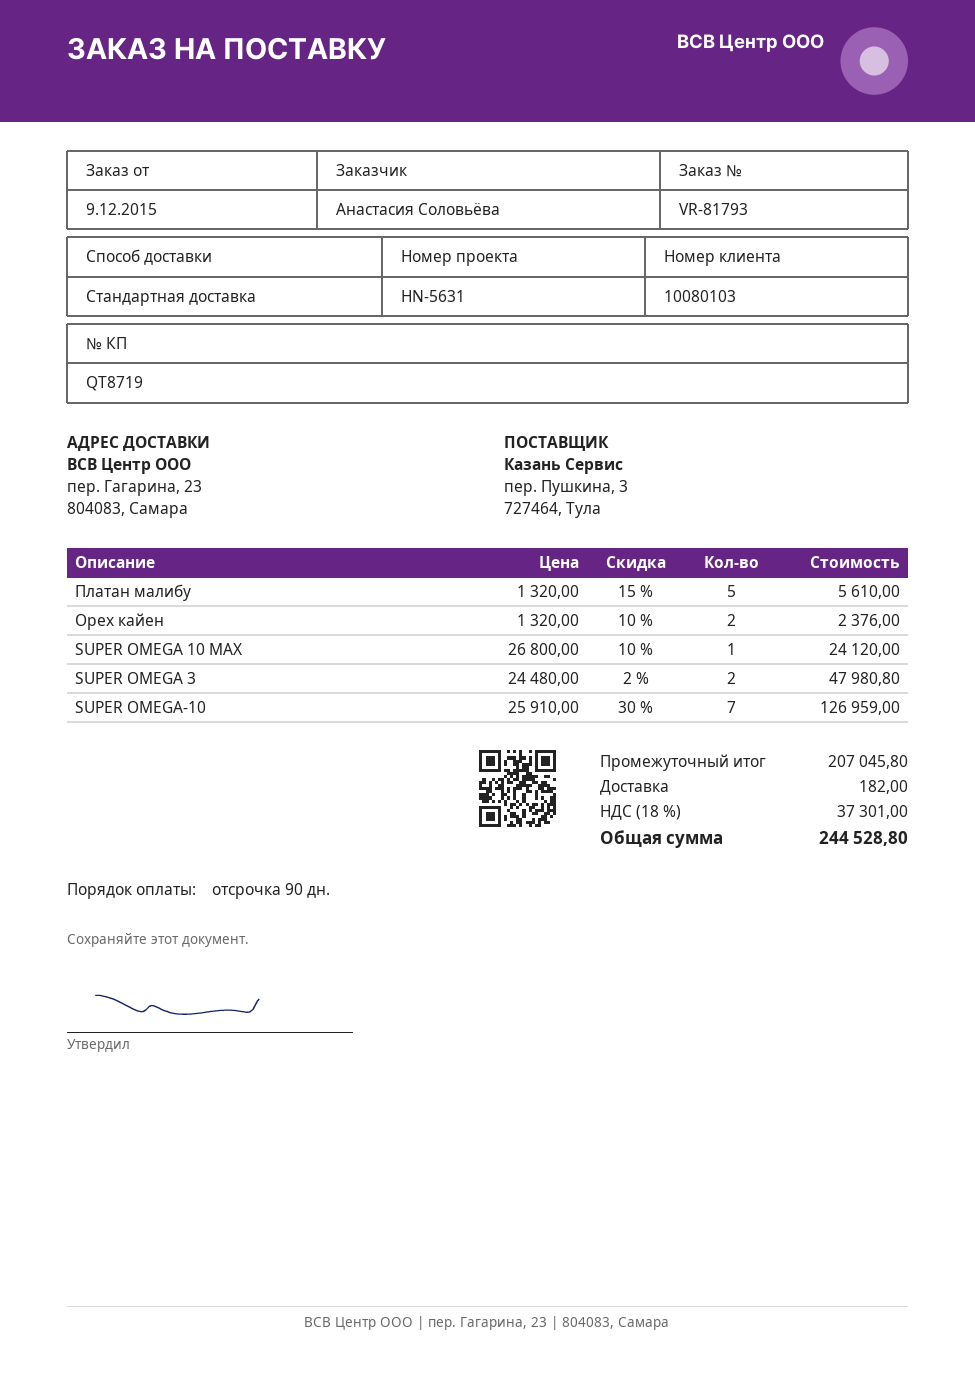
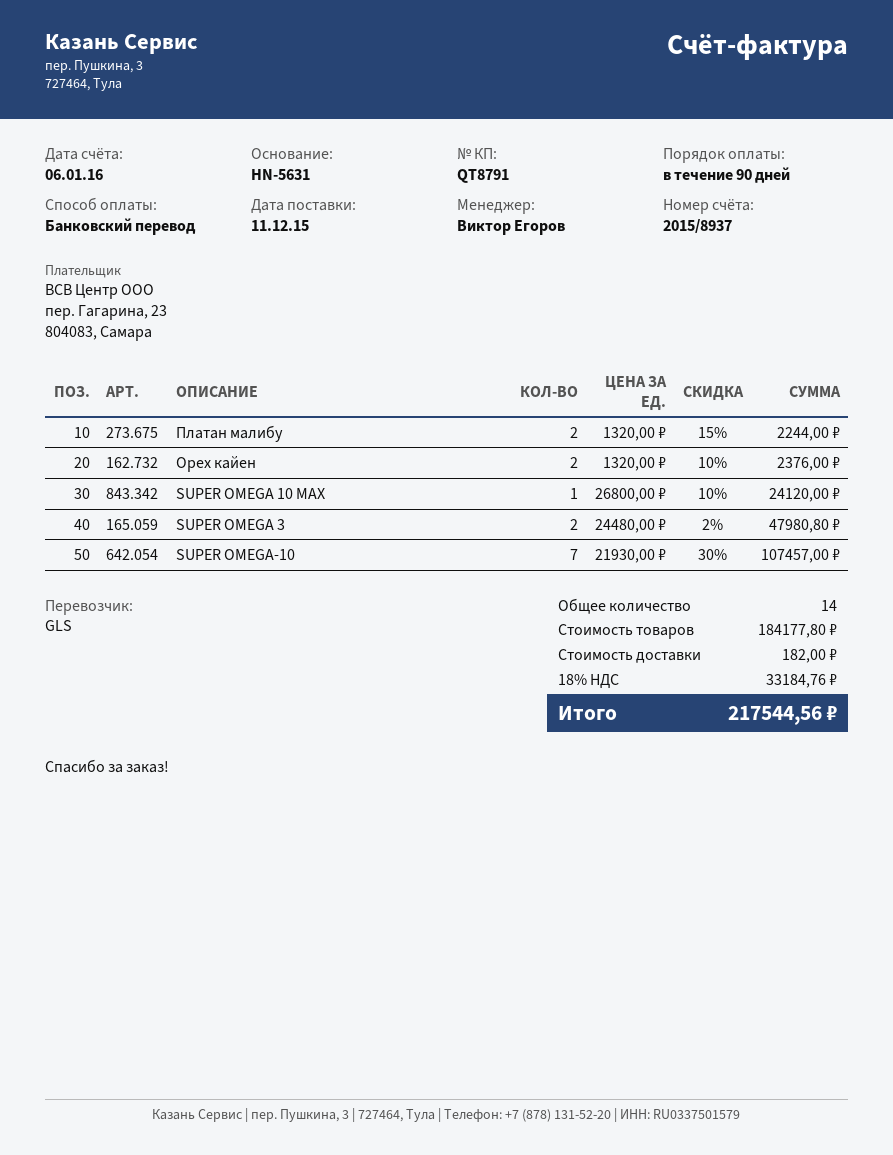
quote number: QT8719 -> QT8791
shipping method: standard -> GLS
Платан малибу: 5 x 1320.00 - 15% = 5610.00 -> 2 x 1320.00 - 15% = 2244.00
SUPER OMEGA-10: 7 x 25910.00 - 30% = 126959.00 -> 7 x 21930.00 - 30% = 107457.00
subtotal: 207045.80 -> 184177.80
tax: 18% = 37301.00 -> 18% = 33184.76
total: 244528.80 -> 217544.56

